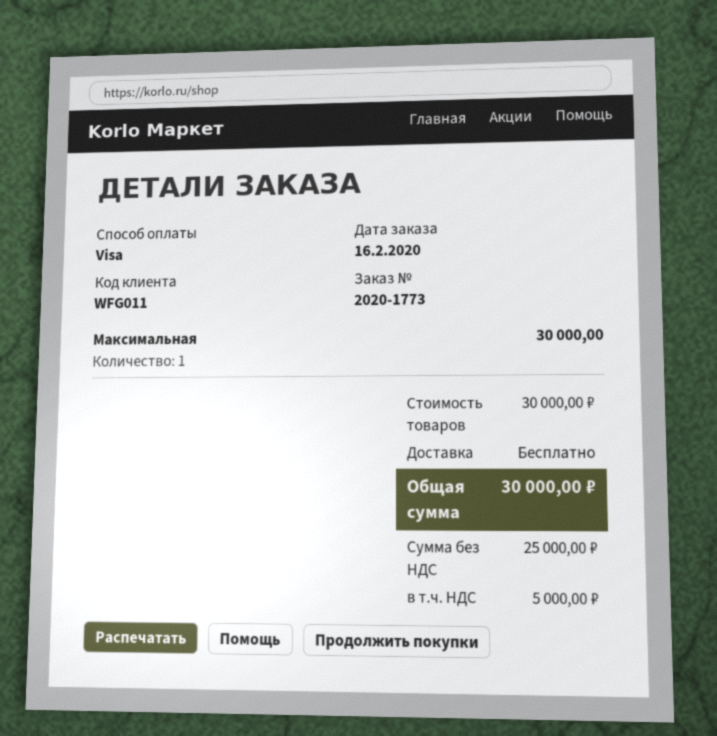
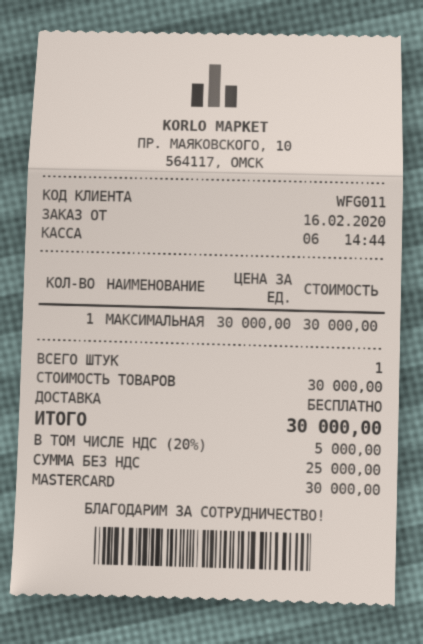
payment method: Visa -> Mastercard

